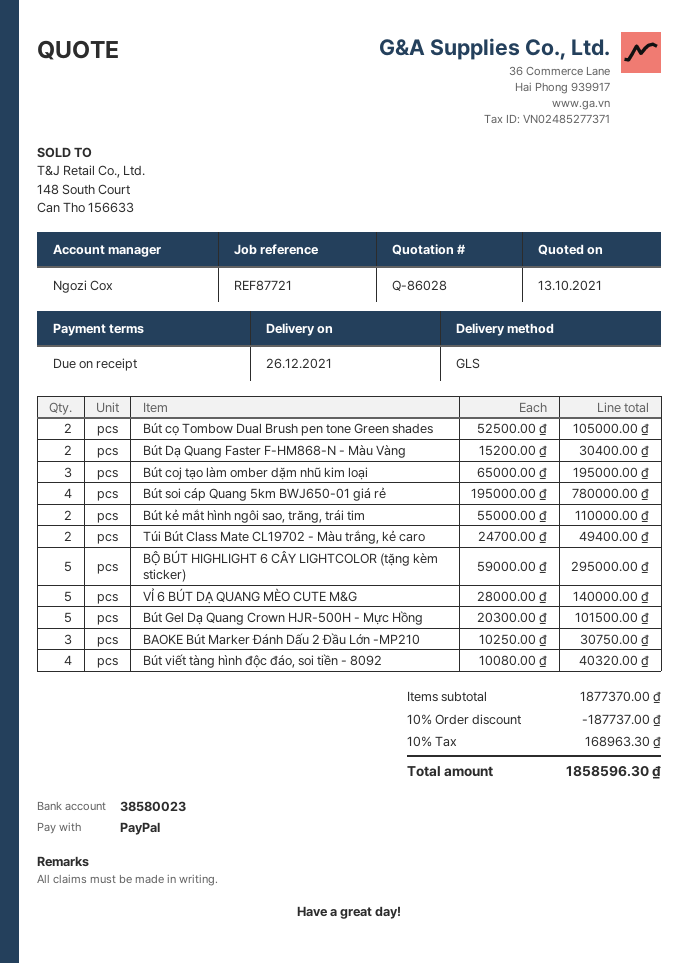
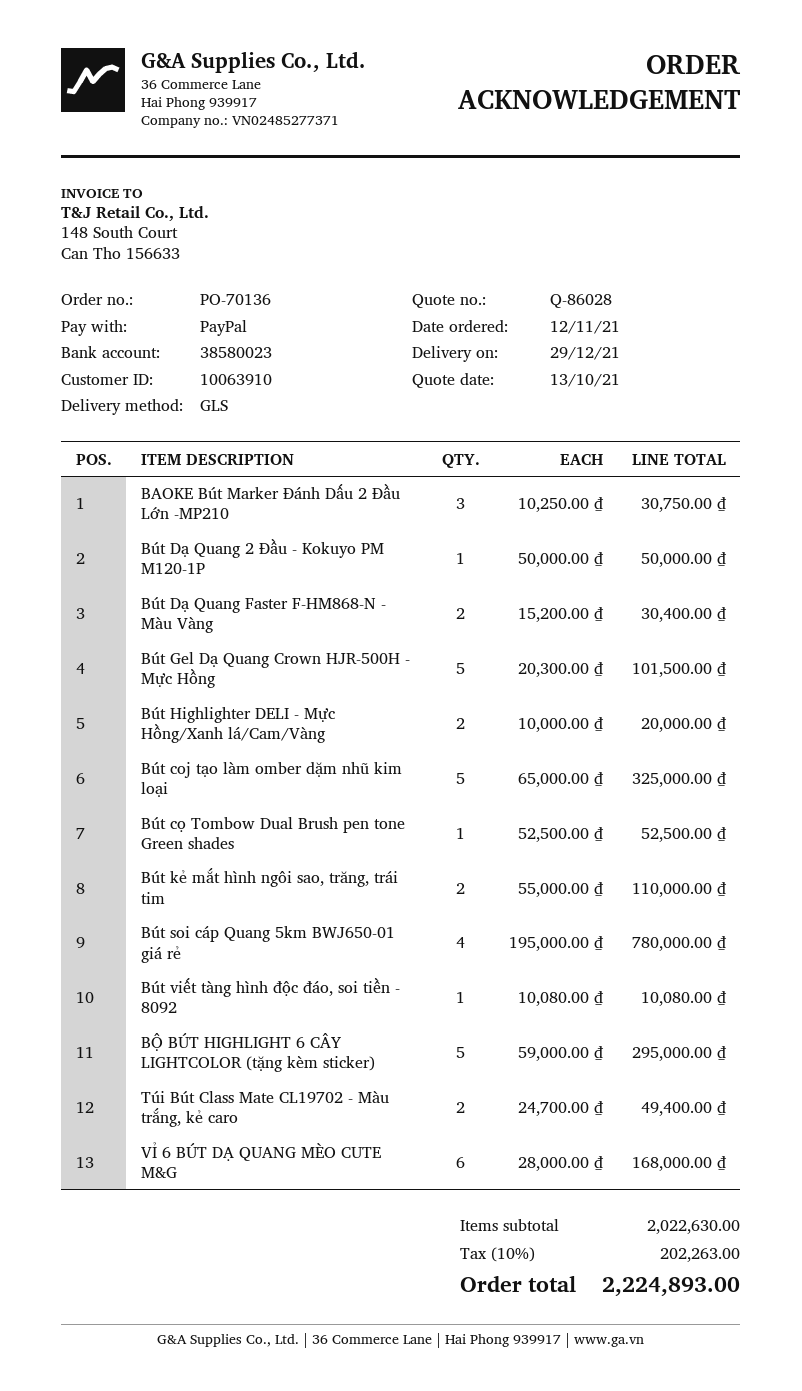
delivery date: 2021-12-26 -> 2021-12-29
Bút cọ Tombow Dual Brush pen tone Green shades: 2 x 52500.00 = 105000.00 -> 1 x 52500.00 = 52500.00
Bút coj tạo làm omber dặm nhũ kim loại: 3 x 65000.00 = 195000.00 -> 5 x 65000.00 = 325000.00
VỈ 6 BÚT DẠ QUANG MÈO CUTE M&G: 5 x 28000.00 = 140000.00 -> 6 x 28000.00 = 168000.00
Bút viết tàng hình độc đáo, soi tiền - 8092: 4 x 10080.00 = 40320.00 -> 1 x 10080.00 = 10080.00
Bút Dạ Quang 2 Đầu - Kokuyo PM M120-1P: none -> 1 x 50000.00 = 50000.00
Bút Highlighter DELI - Mực Hồng/Xanh lá/Cam/Vàng: none -> 2 x 10000.00 = 20000.00
subtotal: 1877370.00 -> 2022630.00
discount: 10% = 187737.00 -> none
tax: 10% = 168963.30 -> 10% = 202263.00
total: 1858596.30 -> 2224893.00

